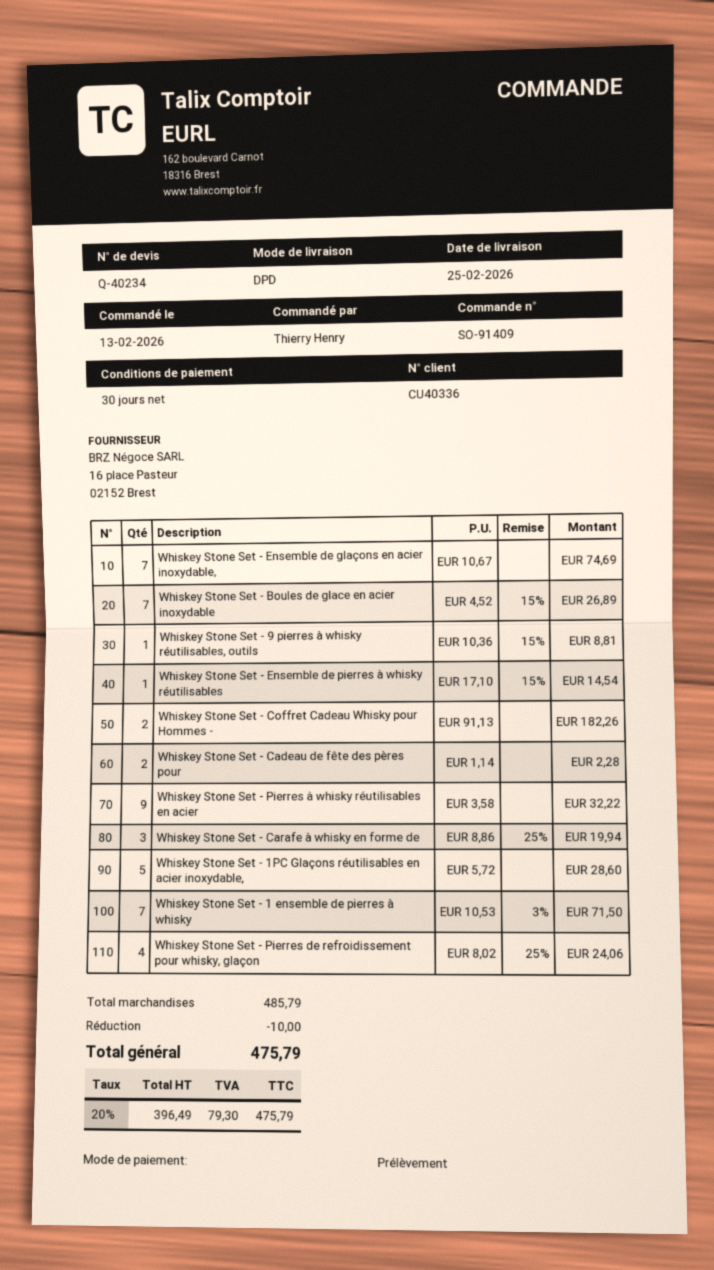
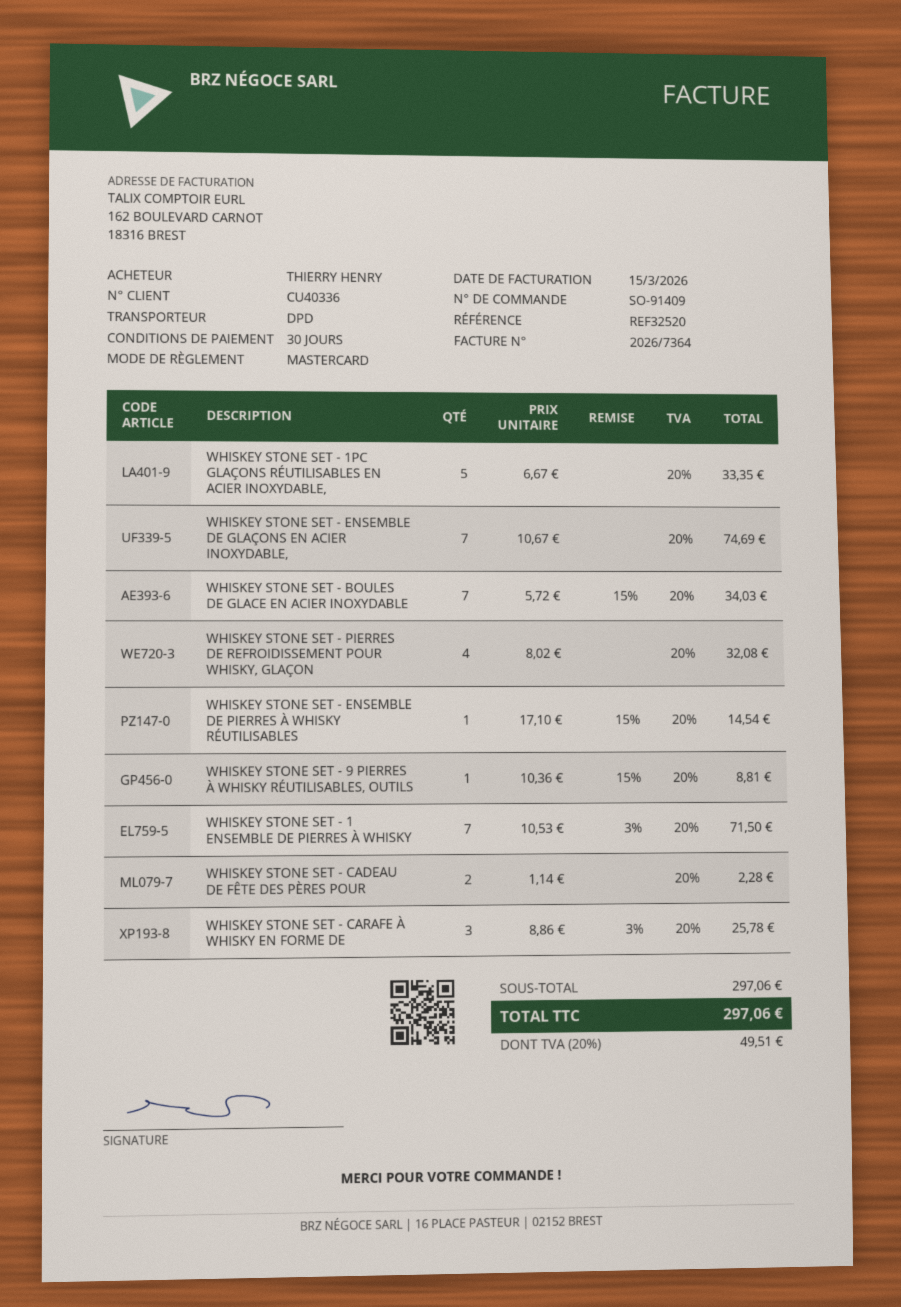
payment method: direct debit -> Mastercard
Whiskey Stone Set - Boules de glace en acier inoxydable: 7 x 4.52 - 15% = 26.89 -> 7 x 5.72 - 15% = 34.03
Whiskey Stone Set - Coffret Cadeau Whisky pour Hommes -: 2 x 91.13 = 182.26 -> none
Whiskey Stone Set - Pierres à whisky réutilisables en acier: 9 x 3.58 = 32.22 -> none
Whiskey Stone Set - Carafe à whisky en forme de: 3 x 8.86 - 25% = 19.94 -> 3 x 8.86 - 3% = 25.78
Whiskey Stone Set - 1PC Glaçons réutilisables en acier inoxydable,: 5 x 5.72 = 28.60 -> 5 x 6.67 = 33.35
Whiskey Stone Set - Pierres de refroidissement pour whisky, glaçon: 4 x 8.02 - 25% = 24.06 -> 4 x 8.02 = 32.08
subtotal: 485.79 -> 297.06
discount: 10.00 -> none
tax: 20% = 79.30 -> 20% = 49.51
total: 475.79 -> 297.06

